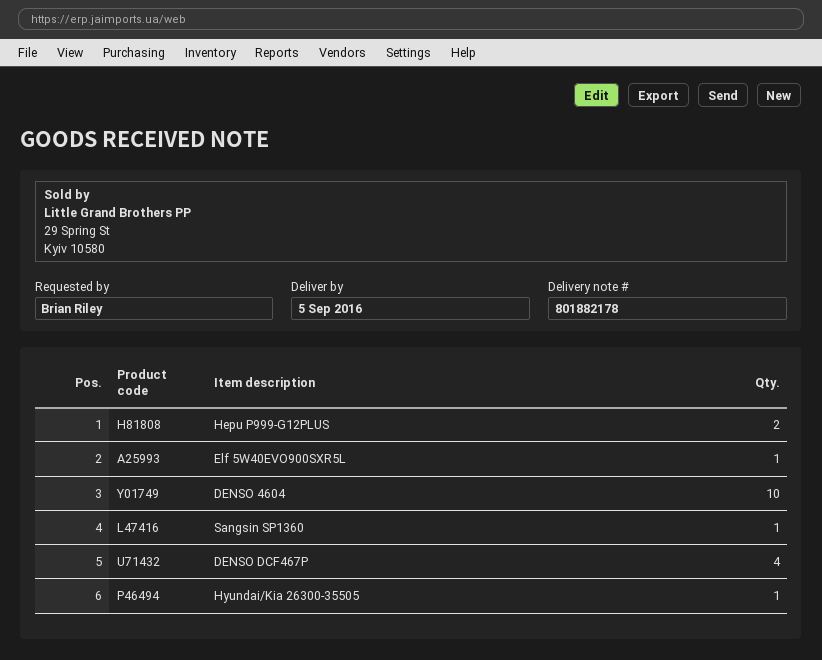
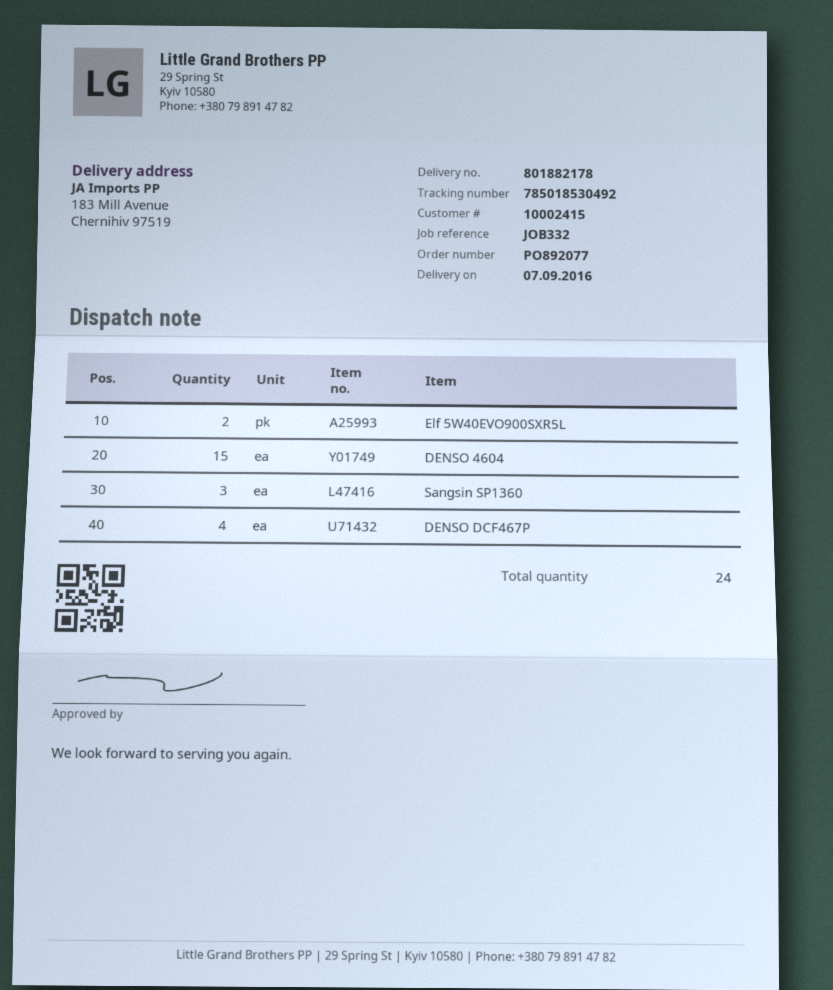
delivery date: 2016-09-05 -> 2016-09-07
Hepu P999-G12PLUS: 2 -> none
Elf 5W40EVO900SXR5L: 1 -> 2
DENSO 4604: 10 -> 15
Sangsin SP1360: 1 -> 3
Hyundai/Kia 26300-35505: 1 -> none

